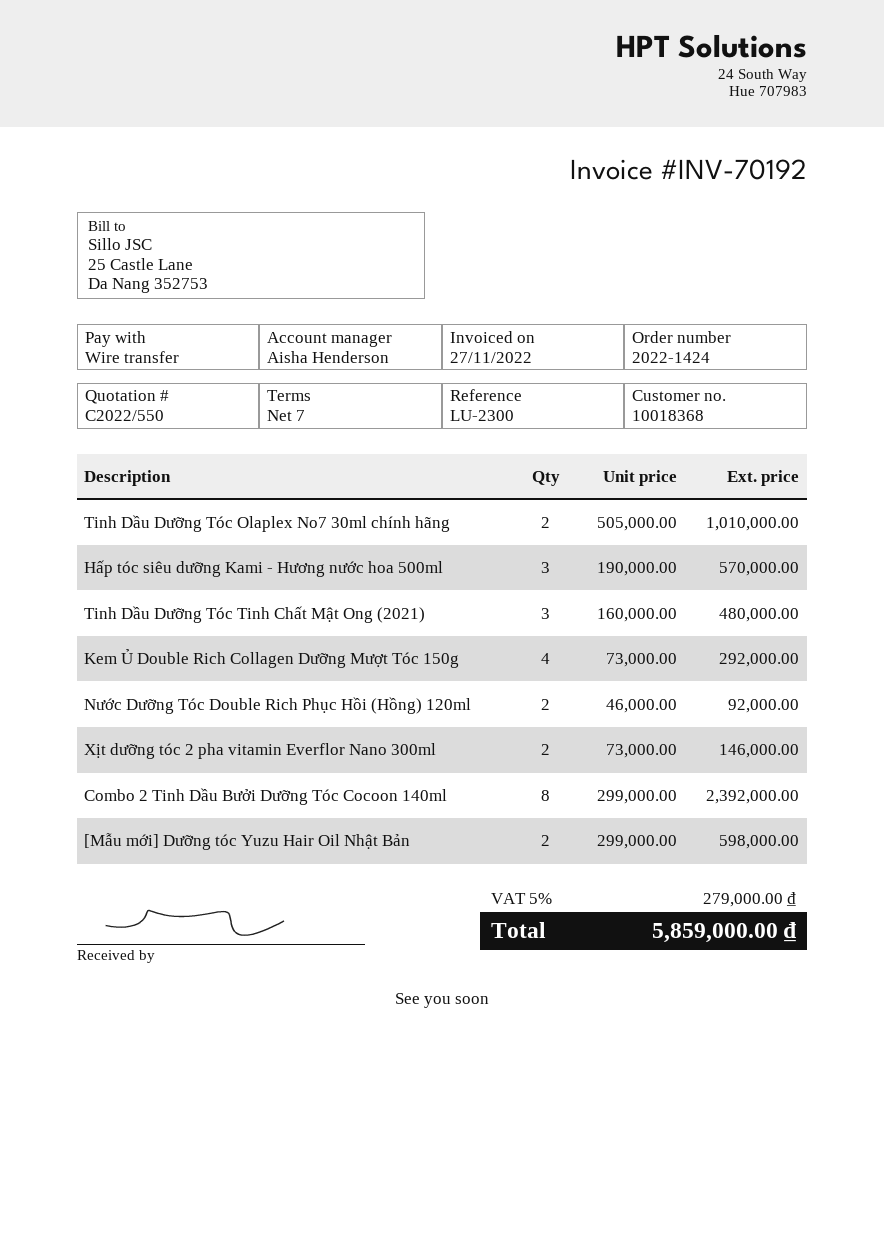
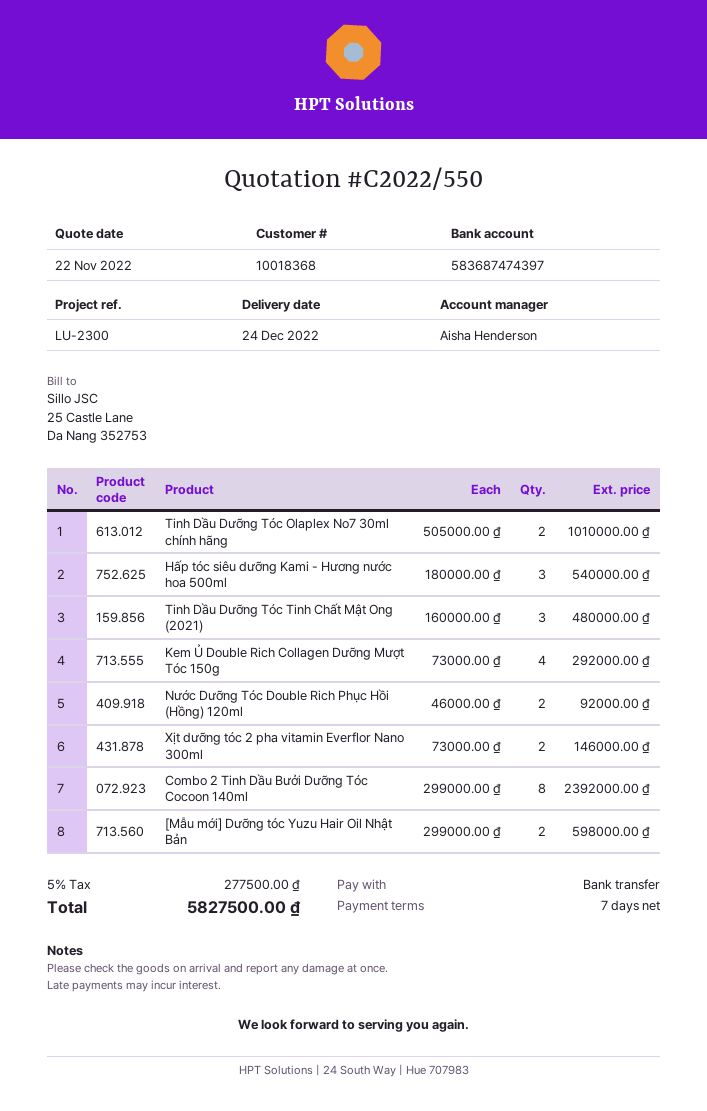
Hấp tóc siêu dưỡng Kami - Hương nước hoa 500ml: 3 x 190000.00 = 570000.00 -> 3 x 180000.00 = 540000.00
tax: 5% = 279000.00 -> 5% = 277500.00
total: 5859000.00 -> 5827500.00

